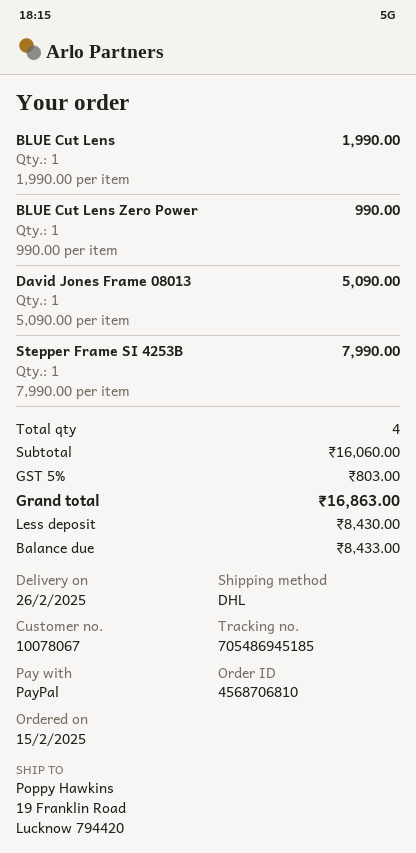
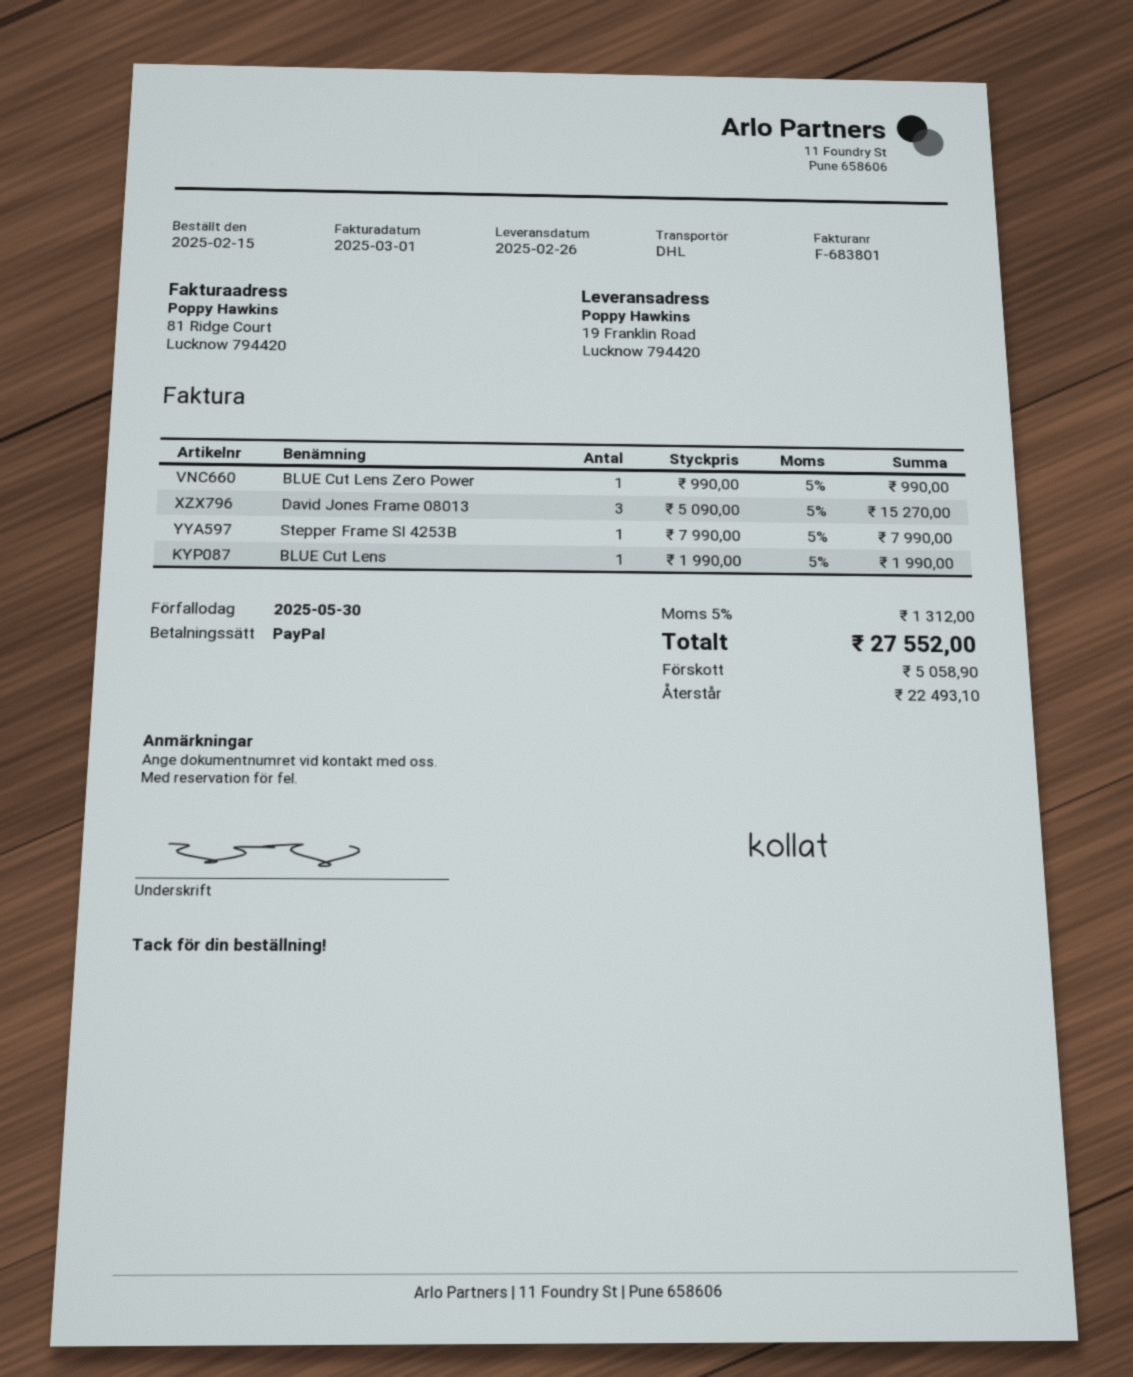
David Jones Frame 08013: 1 x 5090.00 = 5090.00 -> 3 x 5090.00 = 15270.00
tax: 5% = 803.00 -> 5% = 1312.00
total: 16863.00 -> 27552.00
deposit: 8430.00 -> 5058.90
balance: 8433.00 -> 22493.10

